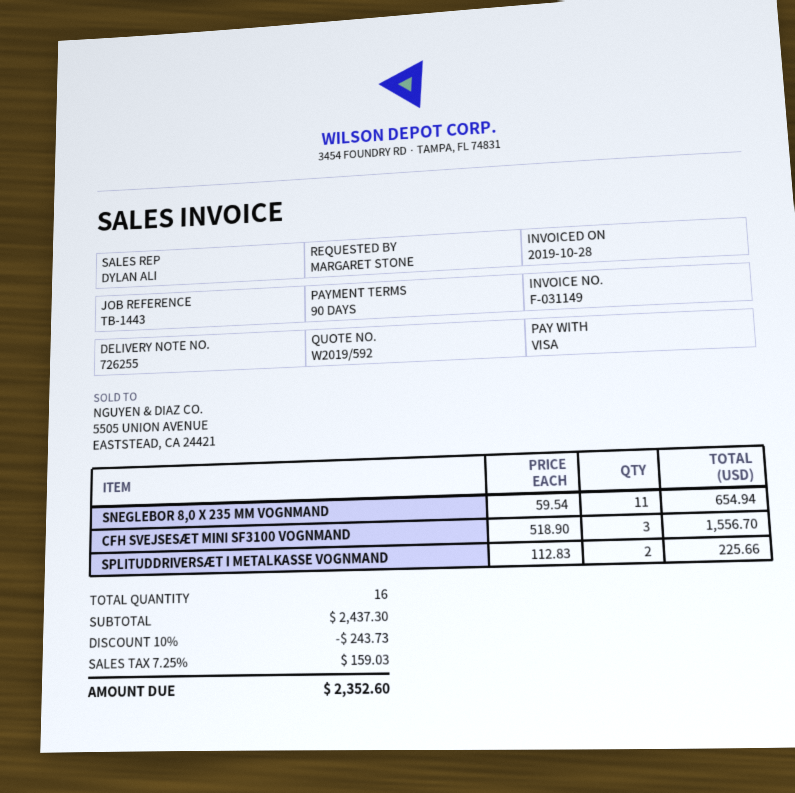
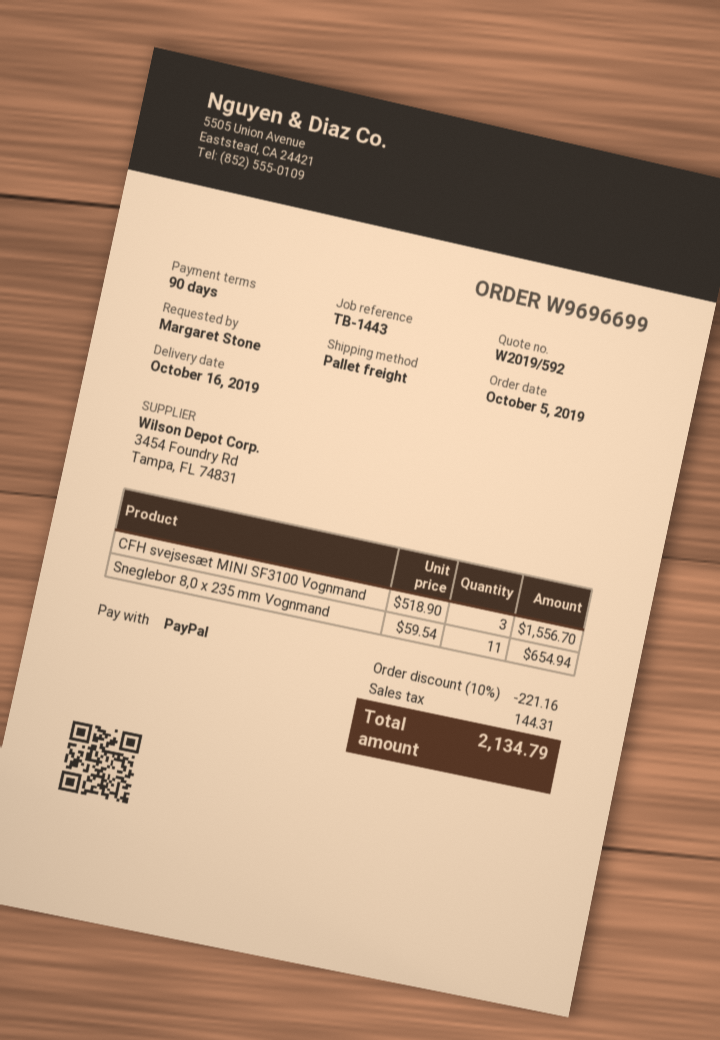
payment method: Visa -> PayPal
SPLITUDDRIVERSÆT I METALKASSE VOGNMAND: 2 x 112.83 = 225.66 -> none
discount: 10% = 243.73 -> 10% = 221.16
tax: 159.03 -> 144.31
total: 2352.60 -> 2134.79

